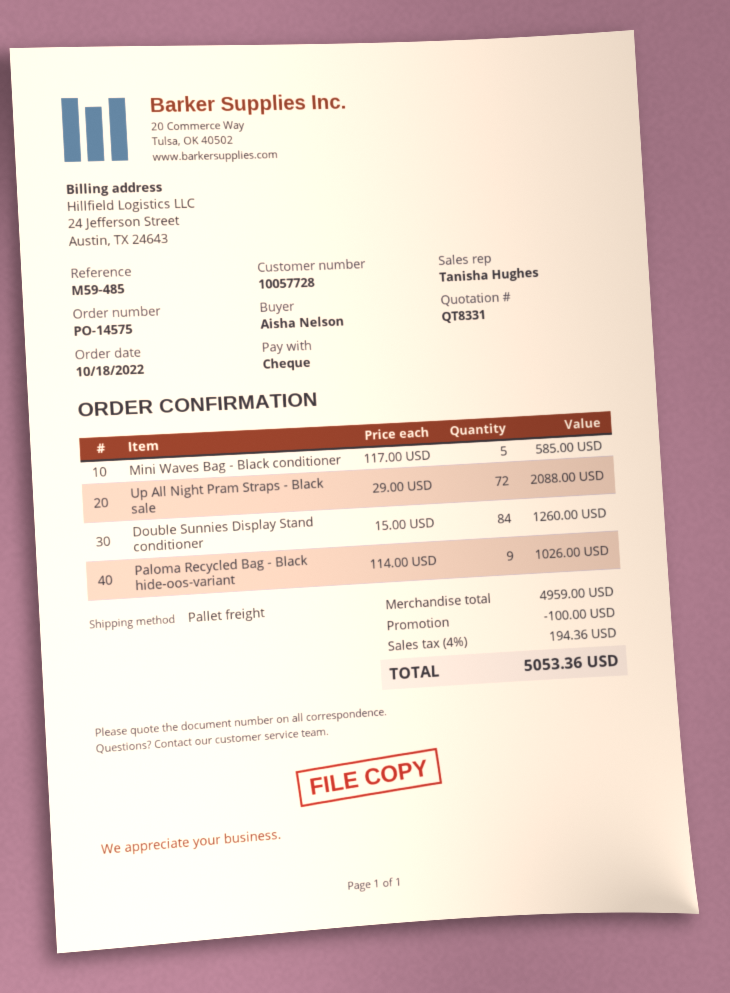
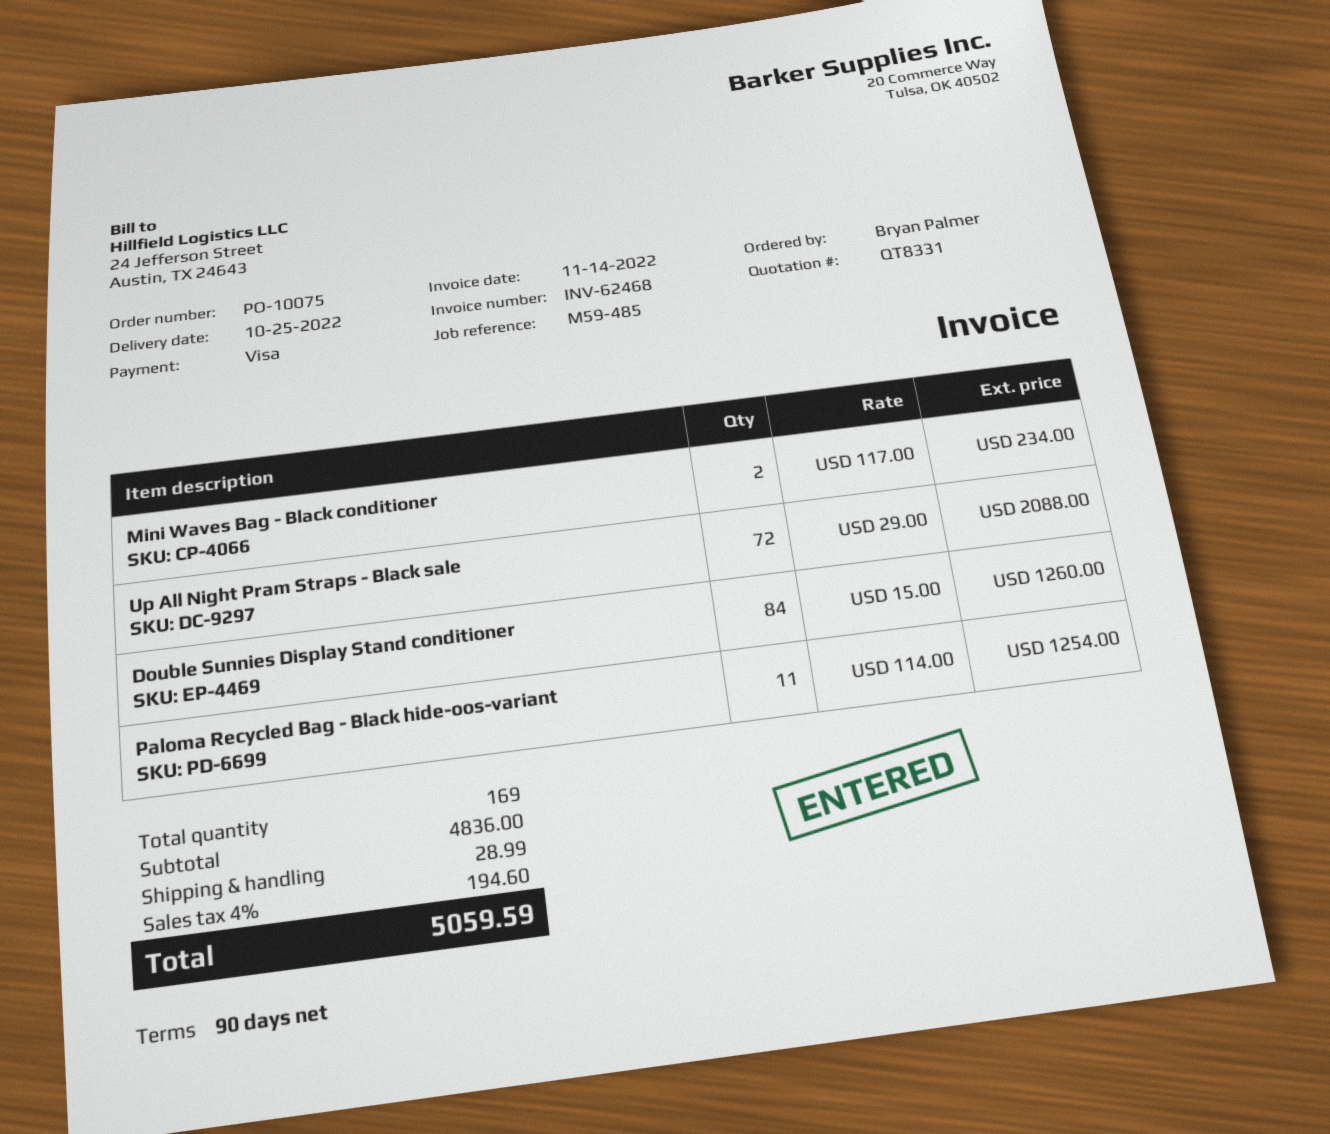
order number: PO-14575 -> PO-10075
ordered by: Aisha Nelson -> Bryan Palmer
payment method: cheque -> Visa
Mini Waves Bag - Black conditioner: 5 x 117.00 = 585.00 -> 2 x 117.00 = 234.00
Paloma Recycled Bag - Black hide-oos-variant: 9 x 114.00 = 1026.00 -> 11 x 114.00 = 1254.00
subtotal: 4959.00 -> 4836.00
discount: 100.00 -> none
shipping: none -> 28.99
tax: 4% = 194.36 -> 4% = 194.60
total: 5053.36 -> 5059.59

